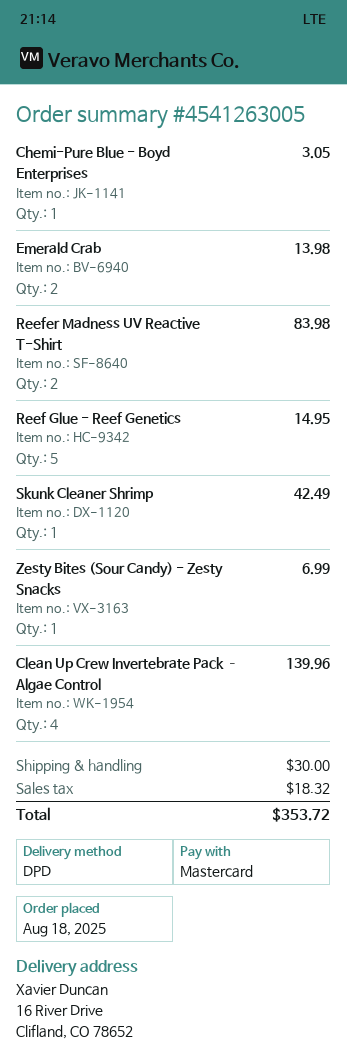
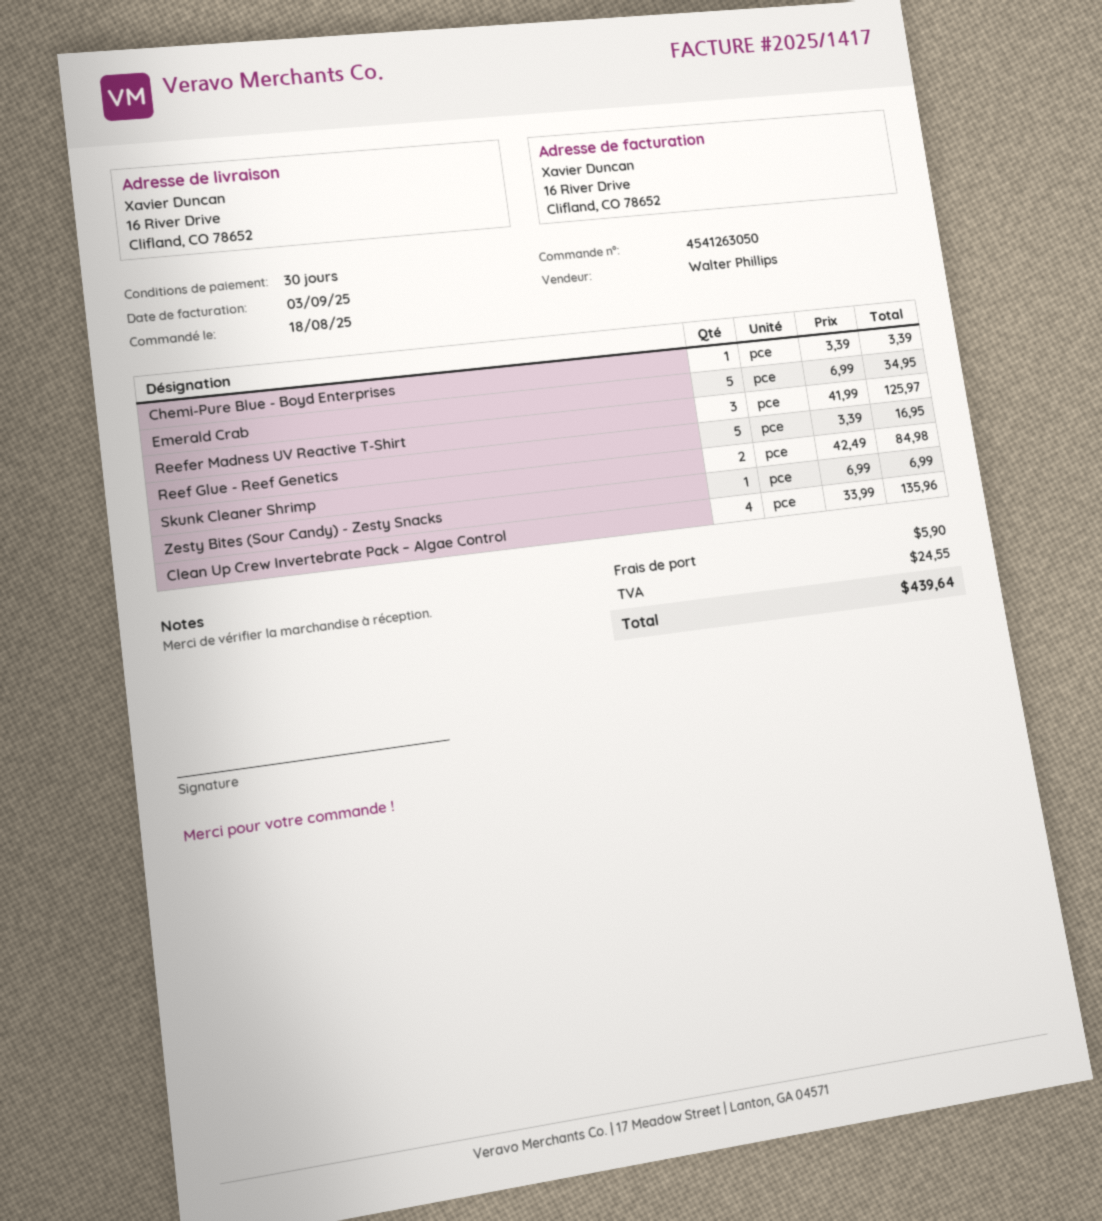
order number: 4541263005 -> 4541263050
Chemi-Pure Blue - Boyd Enterprises: 1 for 3.05 -> 1 for 3.39
Emerald Crab: 2 for 13.98 -> 5 for 34.95
Reefer Madness UV Reactive T-Shirt: 2 for 83.98 -> 3 for 125.97
Reef Glue - Reef Genetics: 5 for 14.95 -> 5 for 16.95
Skunk Cleaner Shrimp: 1 for 42.49 -> 2 for 84.98
Clean Up Crew Invertebrate Pack – Algae Control: 4 for 139.96 -> 4 for 135.96
shipping: 30.00 -> 5.90
tax: 18.32 -> 24.55
total: 353.72 -> 439.64

